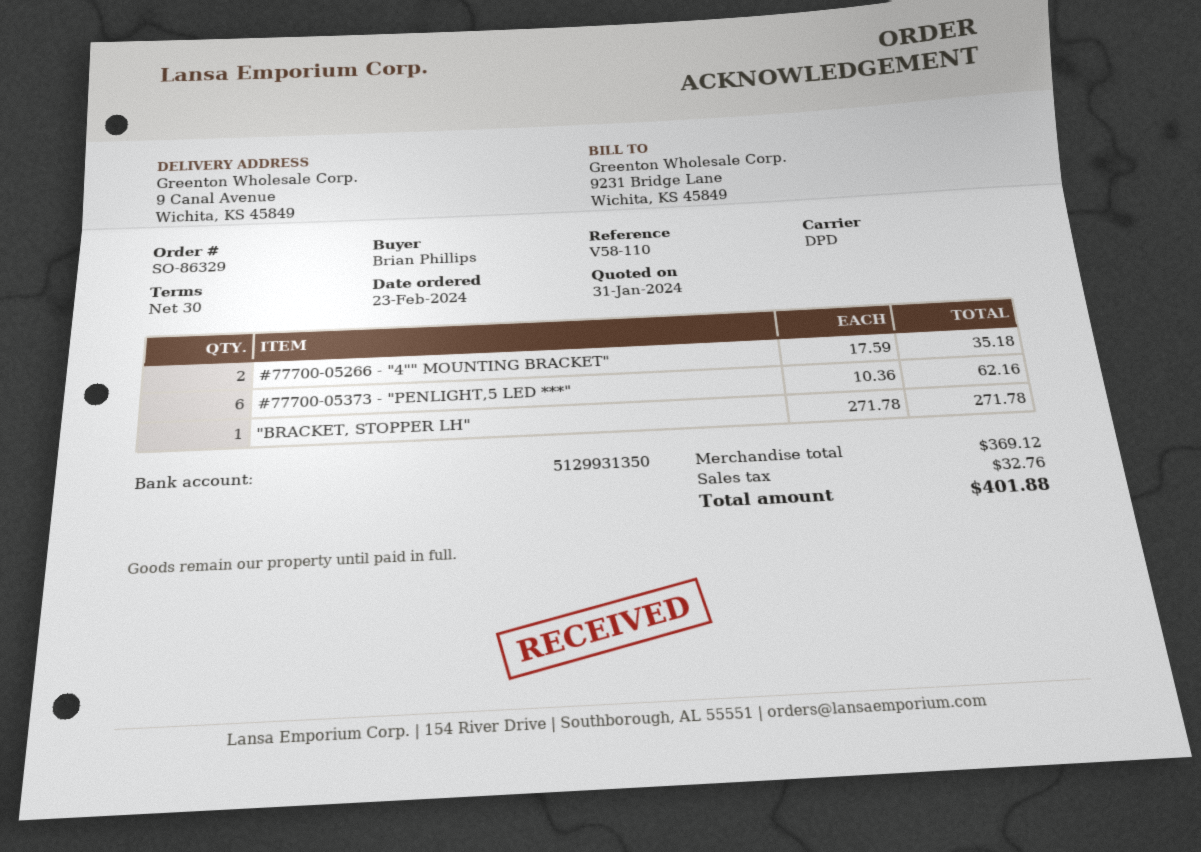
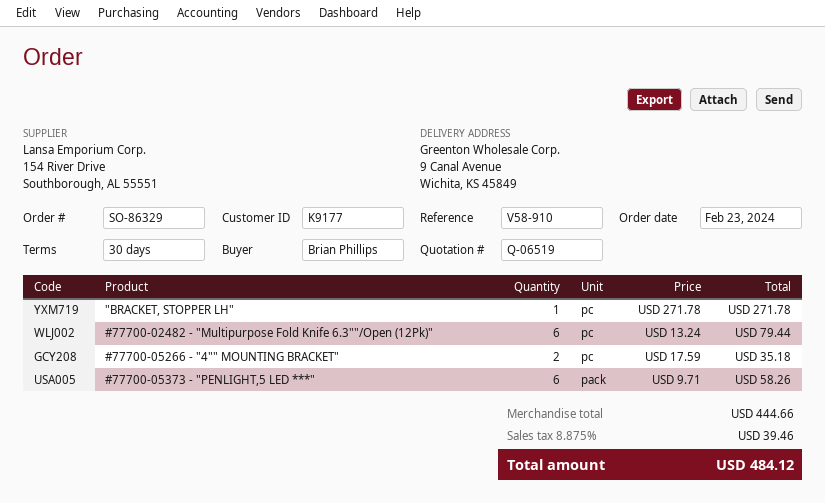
reference: V58-110 -> V58-910
#77700-05373 - "PENLIGHT,5 LED ***": 6 x 10.36 = 62.16 -> 6 x 9.71 = 58.26
#77700-02482 - "Multipurpose Fold Knife 6.3""/Open (12Pk)": none -> 6 x 13.24 = 79.44
subtotal: 369.12 -> 444.66
tax: 32.76 -> 39.46
total: 401.88 -> 484.12

